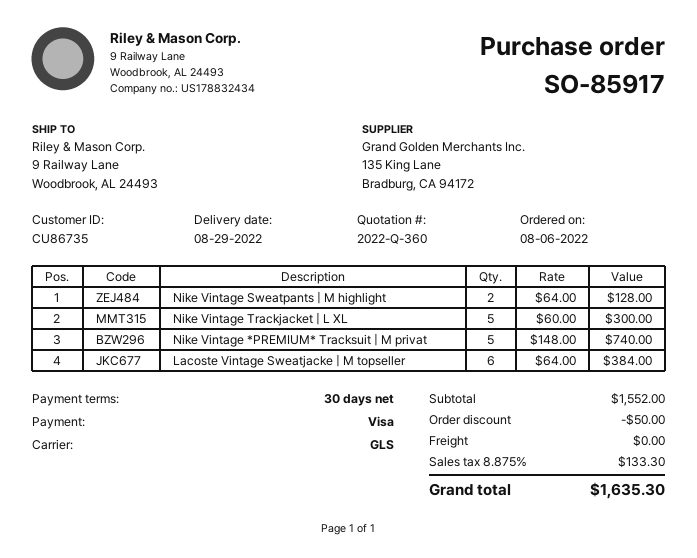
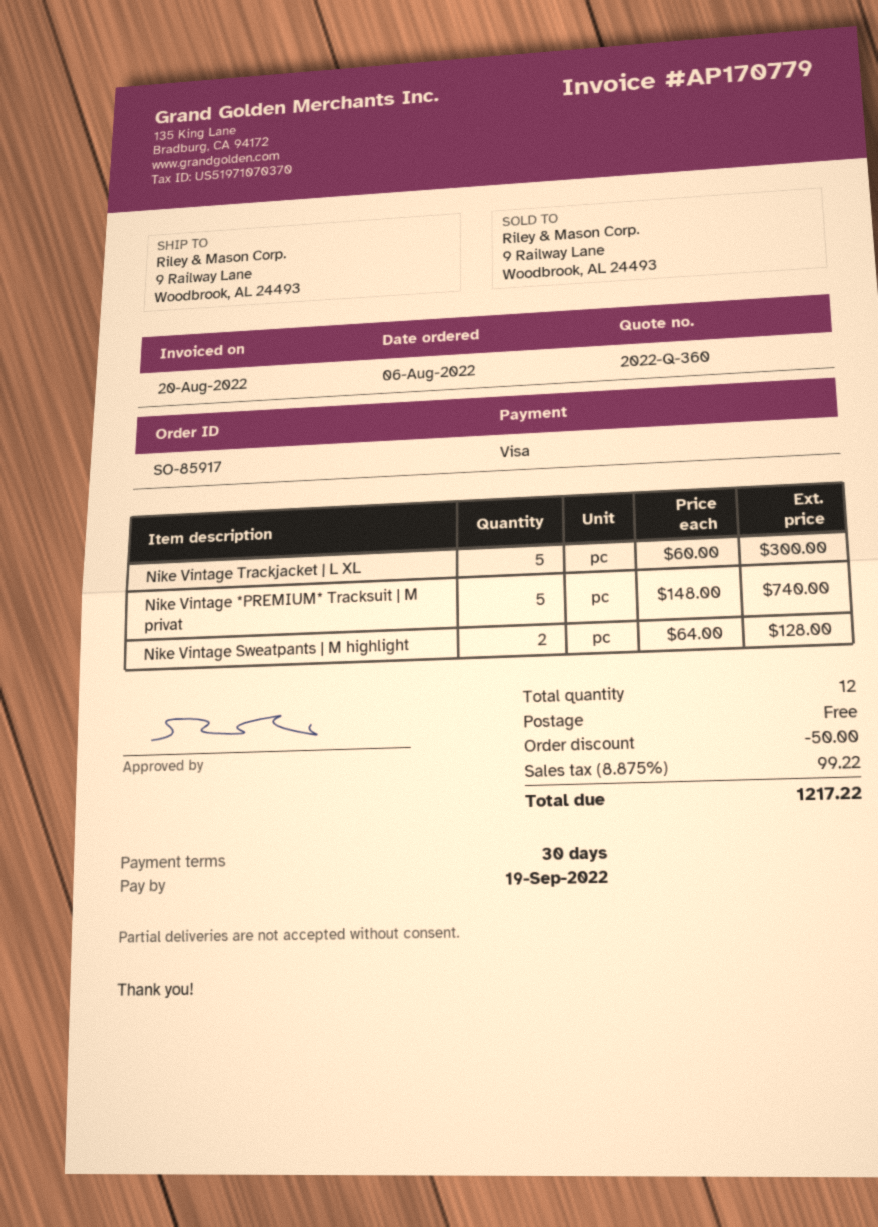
Lacoste Vintage Sweatjacke | M topseller: 6 x 64.00 = 384.00 -> none
tax: 8.875% = 133.30 -> 8.875% = 99.22
total: 1635.30 -> 1217.22

